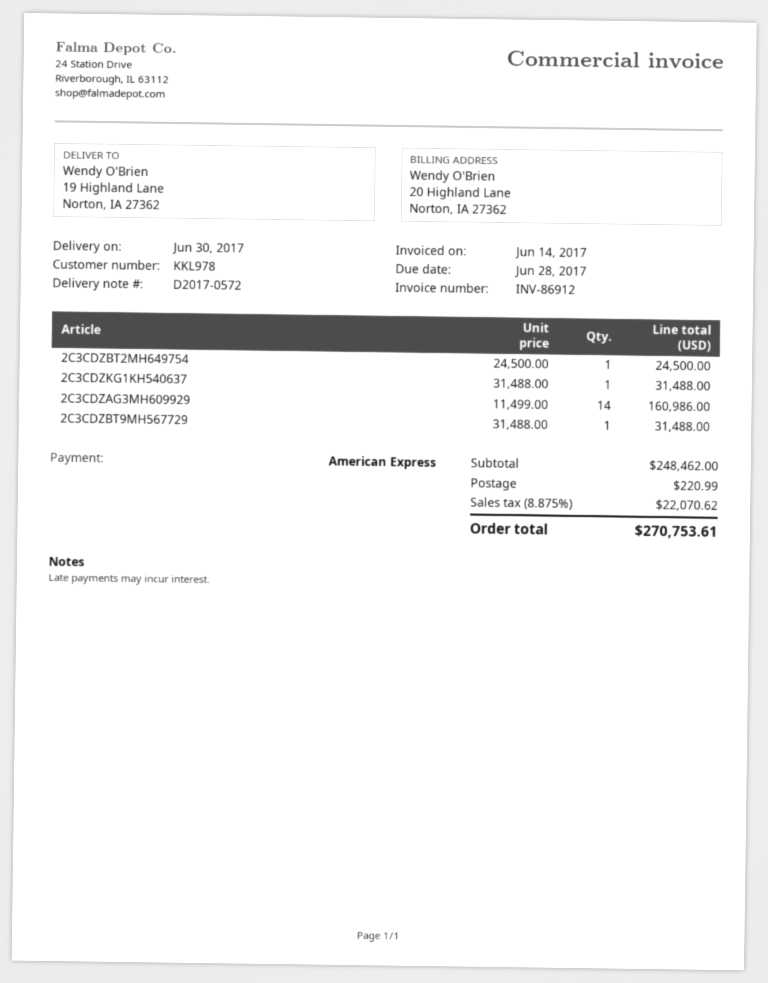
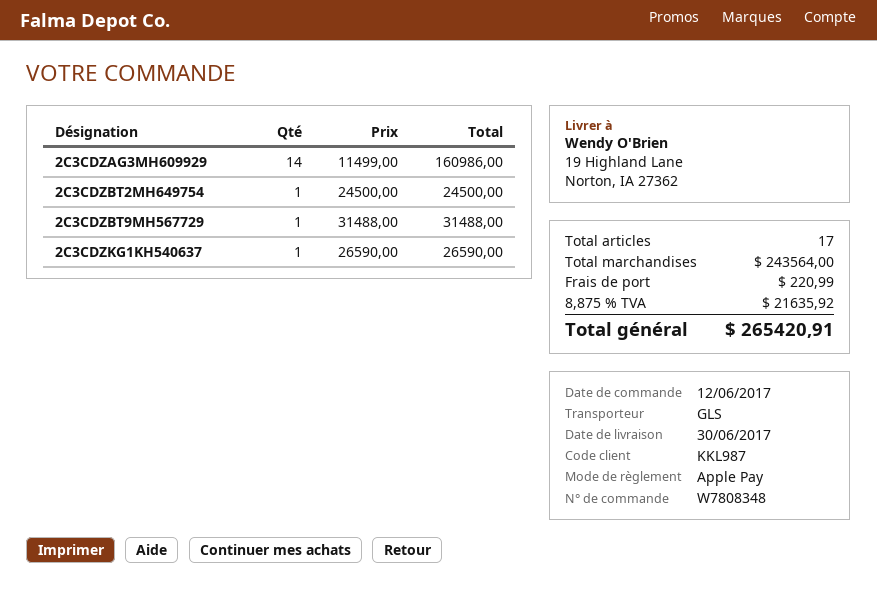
customer number: KKL978 -> KKL987
payment method: American Express -> Apple Pay
2C3CDZKG1KH540637: 1 x 31488.00 = 31488.00 -> 1 x 26590.00 = 26590.00
subtotal: 248462.00 -> 243564.00
tax: 8.875% = 22070.62 -> 8.875% = 21635.92
total: 270753.61 -> 265420.91

